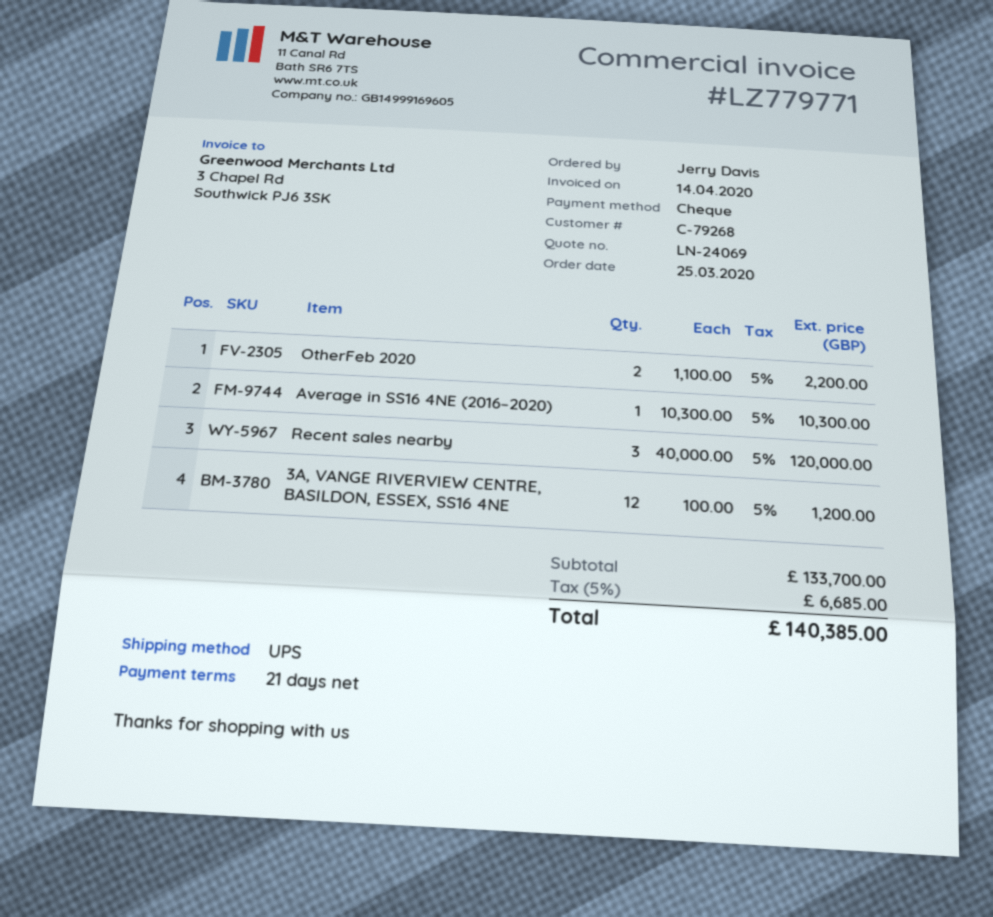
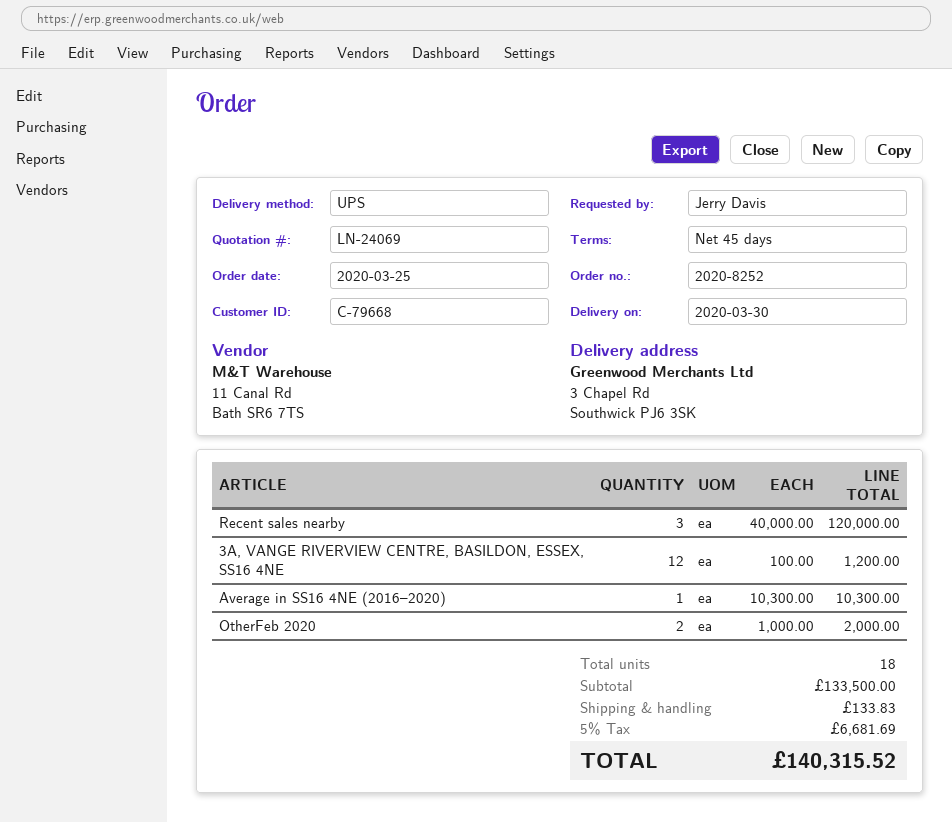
payment terms: 21 days -> 45 days
customer number: C-79268 -> C-79668
OtherFeb 2020: 2 x 1100.00 = 2200.00 -> 2 x 1000.00 = 2000.00
subtotal: 133700.00 -> 133500.00
shipping: none -> 133.83
tax: 5% = 6685.00 -> 5% = 6681.69
total: 140385.00 -> 140315.52

